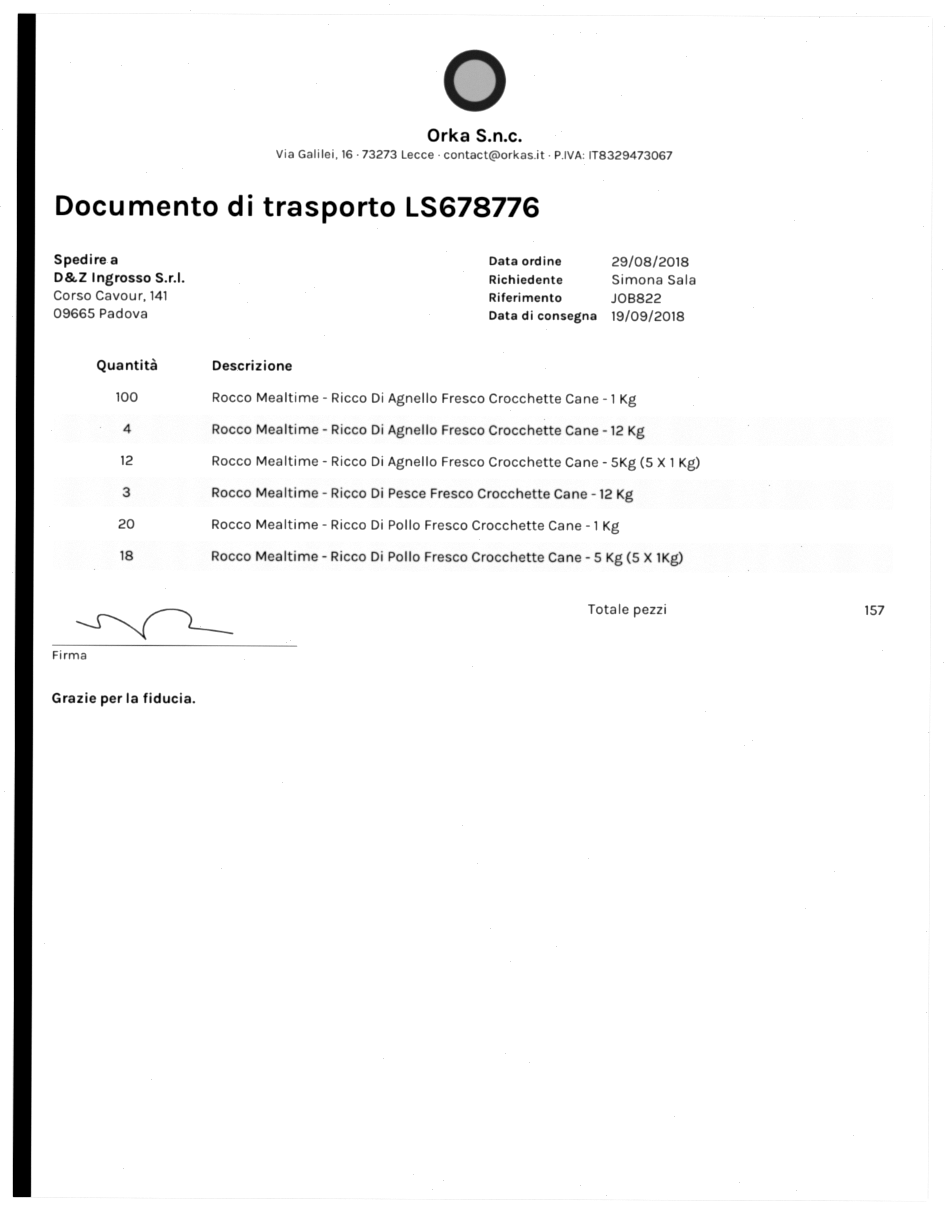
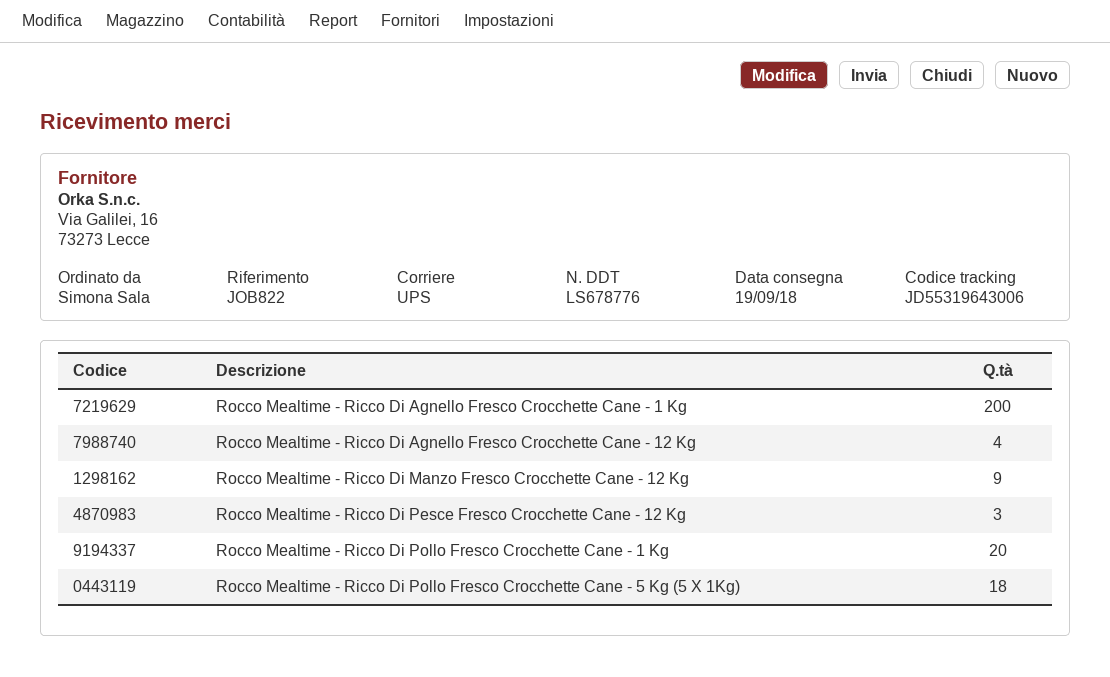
Rocco Mealtime - Ricco Di Agnello Fresco Crocchette Cane - 1 Kg: 100 -> 200
Rocco Mealtime - Ricco Di Agnello Fresco Crocchette Cane - 5Kg (5 X 1 Kg): 12 -> none
Rocco Mealtime - Ricco Di Manzo Fresco Crocchette Cane - 12 Kg: none -> 9

